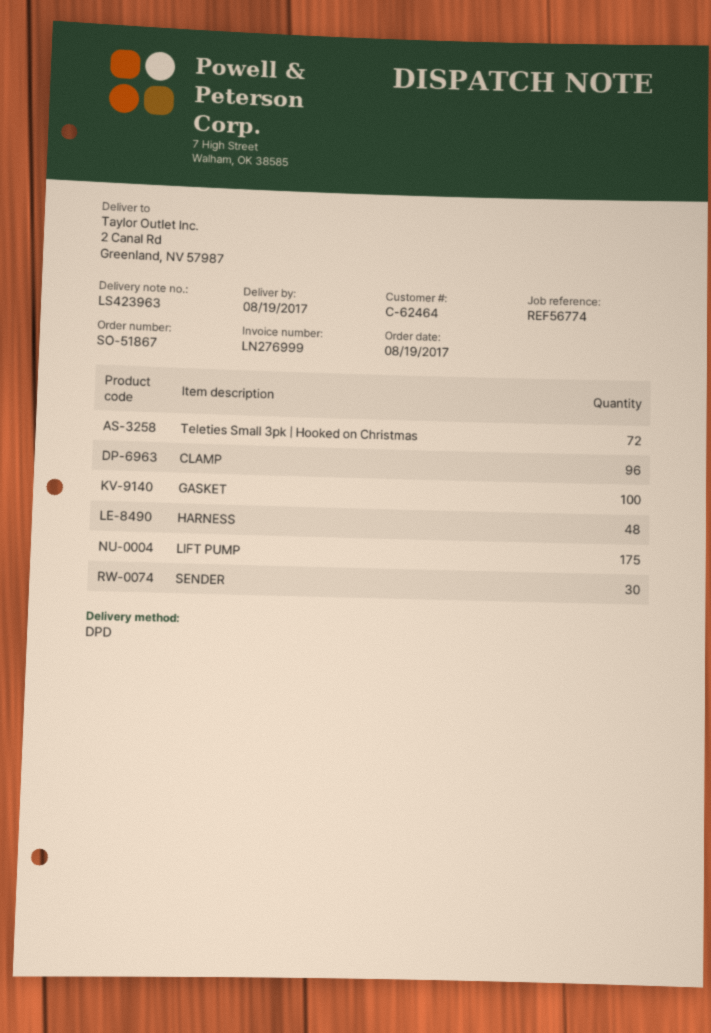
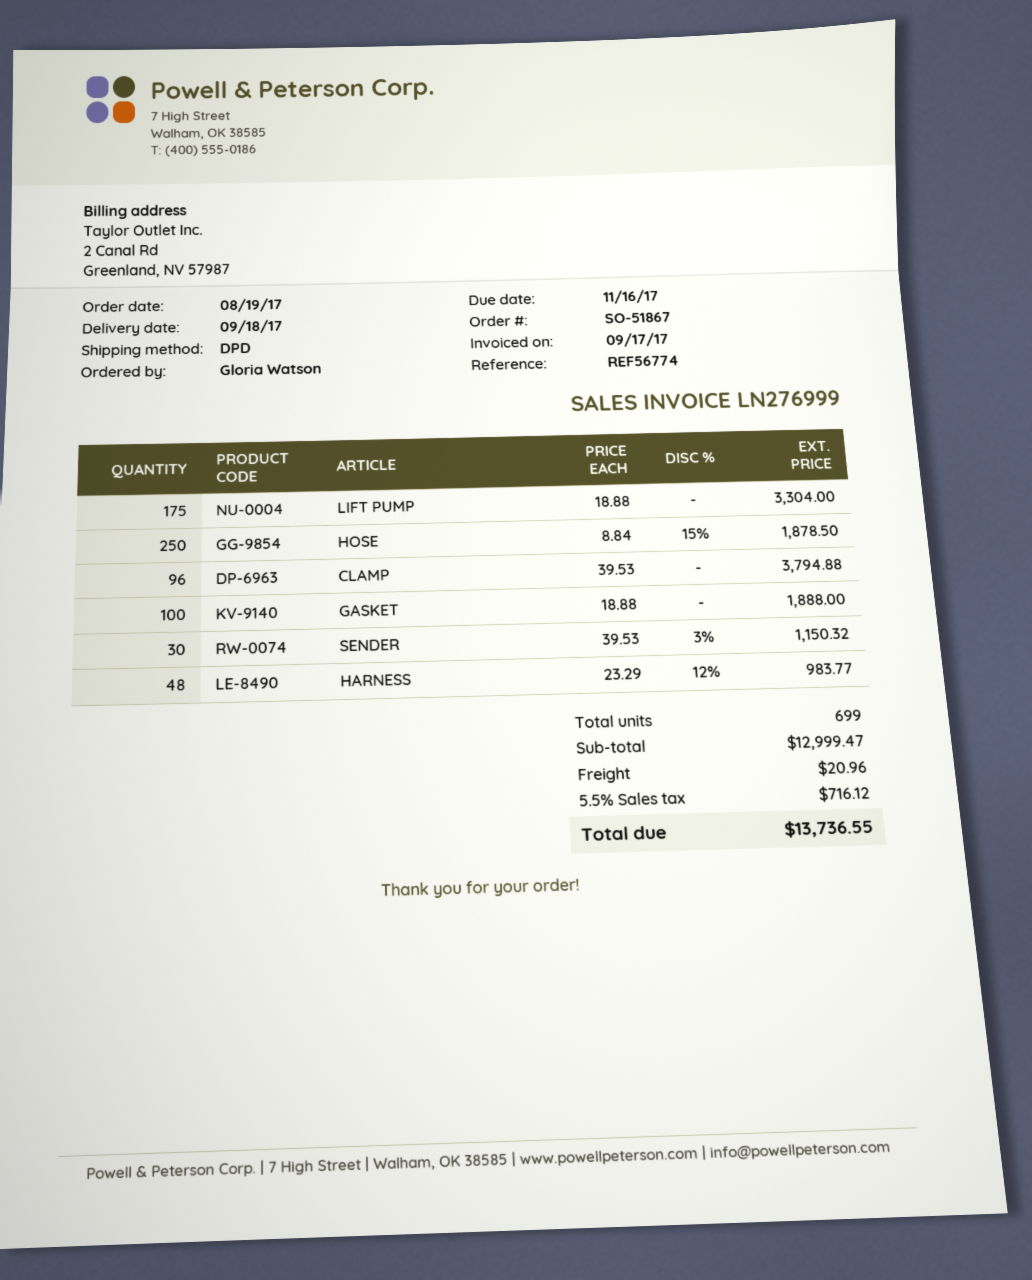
delivery date: 2017-08-19 -> 2017-09-18
Teleties Small 3pk | Hooked on Christmas: 72 -> none
HOSE: none -> 250

